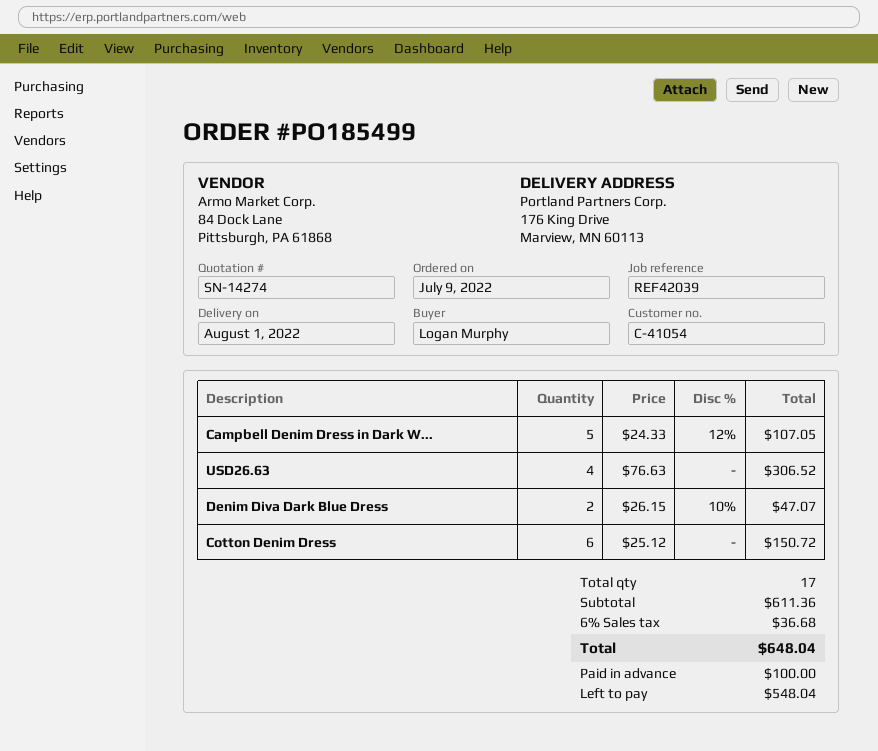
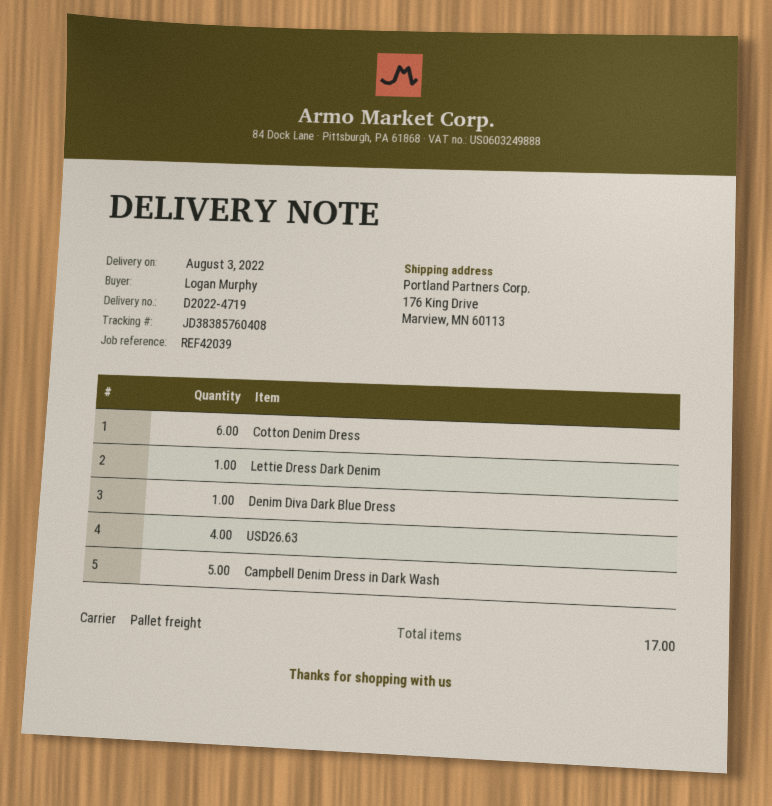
delivery date: 2022-08-01 -> 2022-08-03
Denim Diva Dark Blue Dress: 2 -> 1
Lettie Dress Dark Denim: none -> 1

